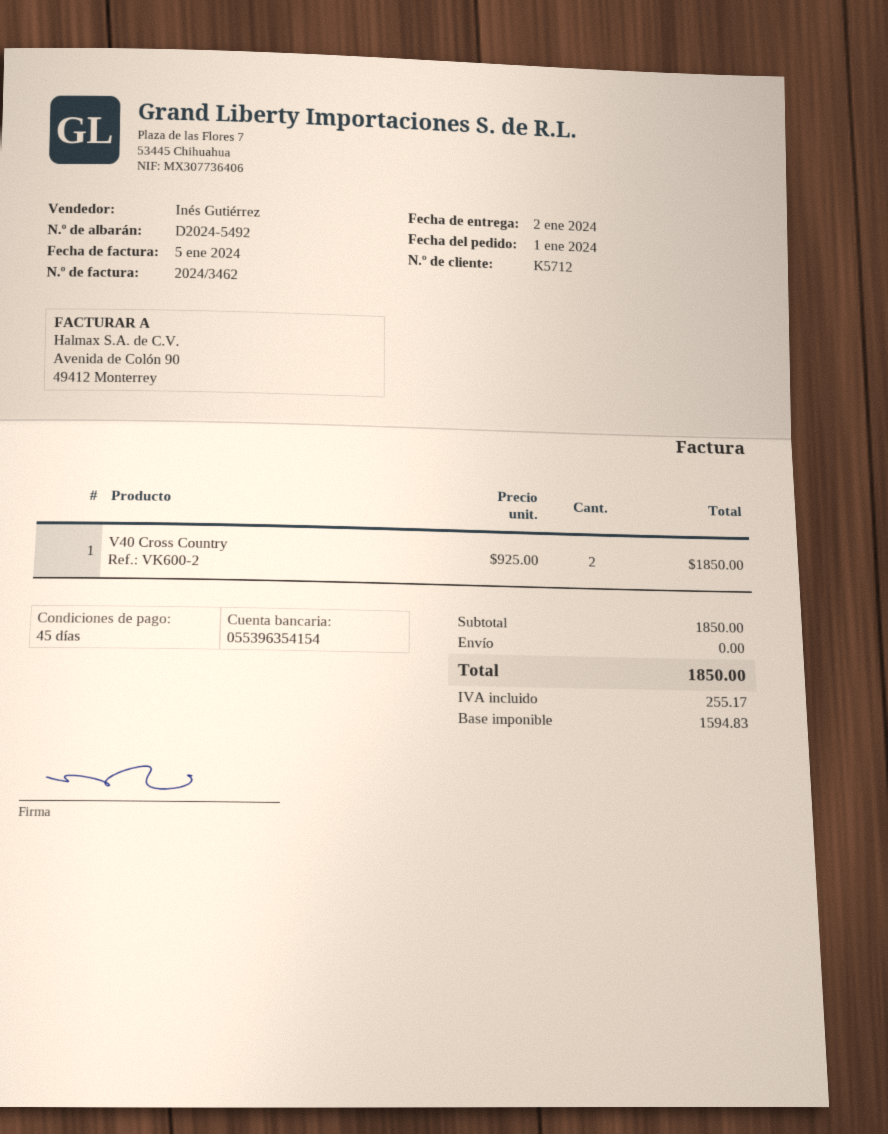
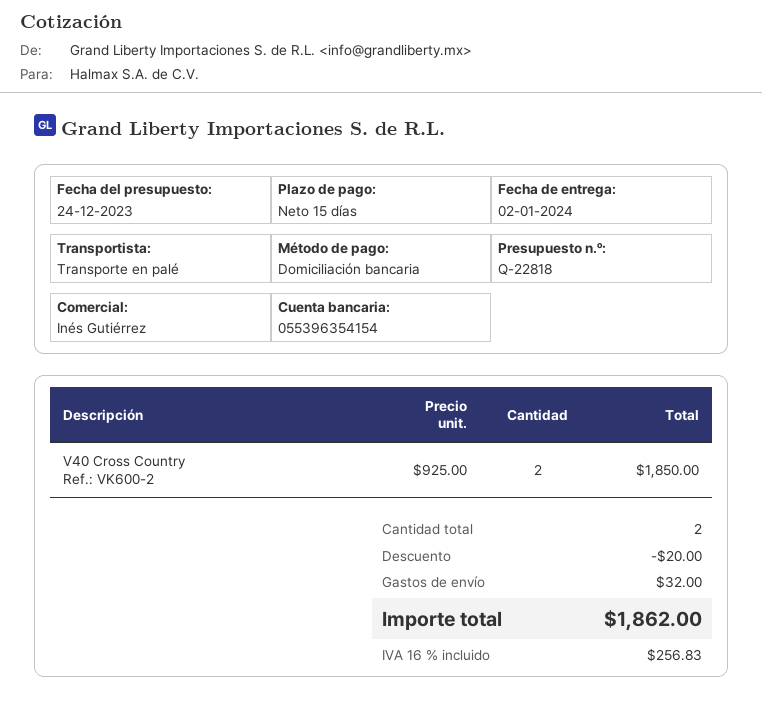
payment terms: 45 days -> 15 days
discount: none -> 20.00
shipping: 0.00 -> 32.00
tax: 255.17 -> 256.83
total: 1850.00 -> 1862.00

